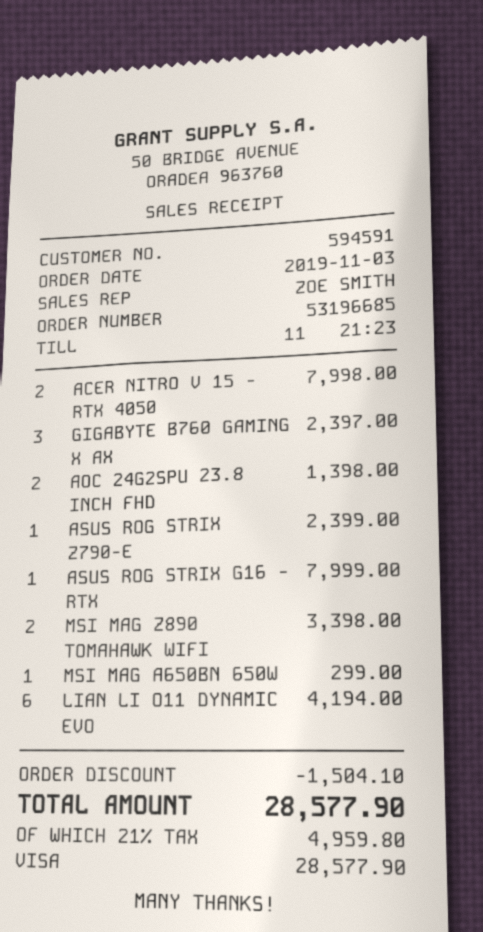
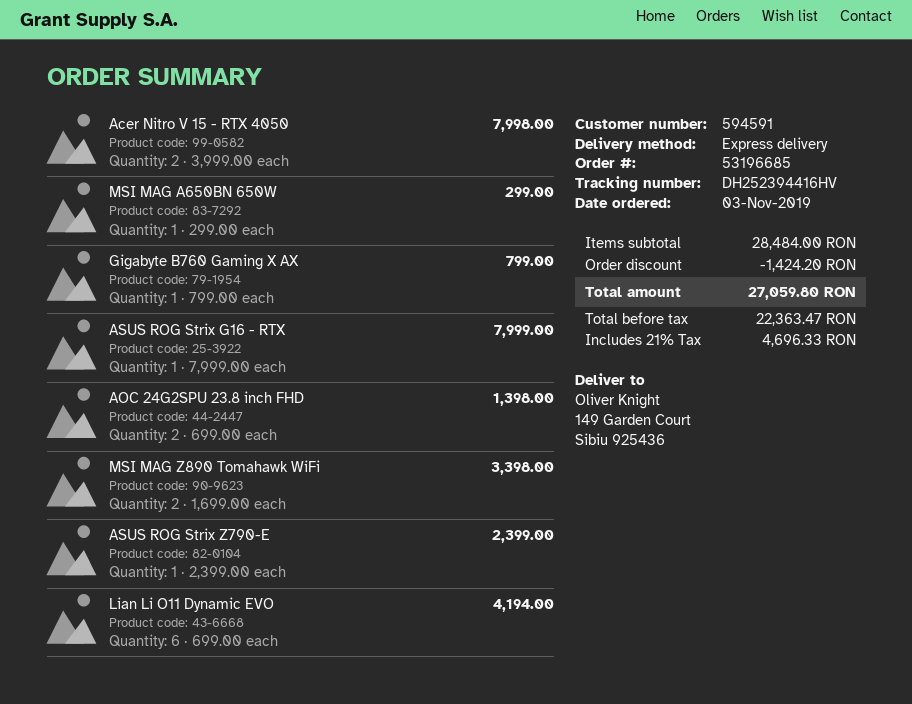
GIGABYTE B760 GAMING X AX: 3 for 2397.00 -> 1 for 799.00
discount: 1504.10 -> 1424.20
tax: 21% = 4959.80 -> 21% = 4696.33
total: 28577.90 -> 27059.80

